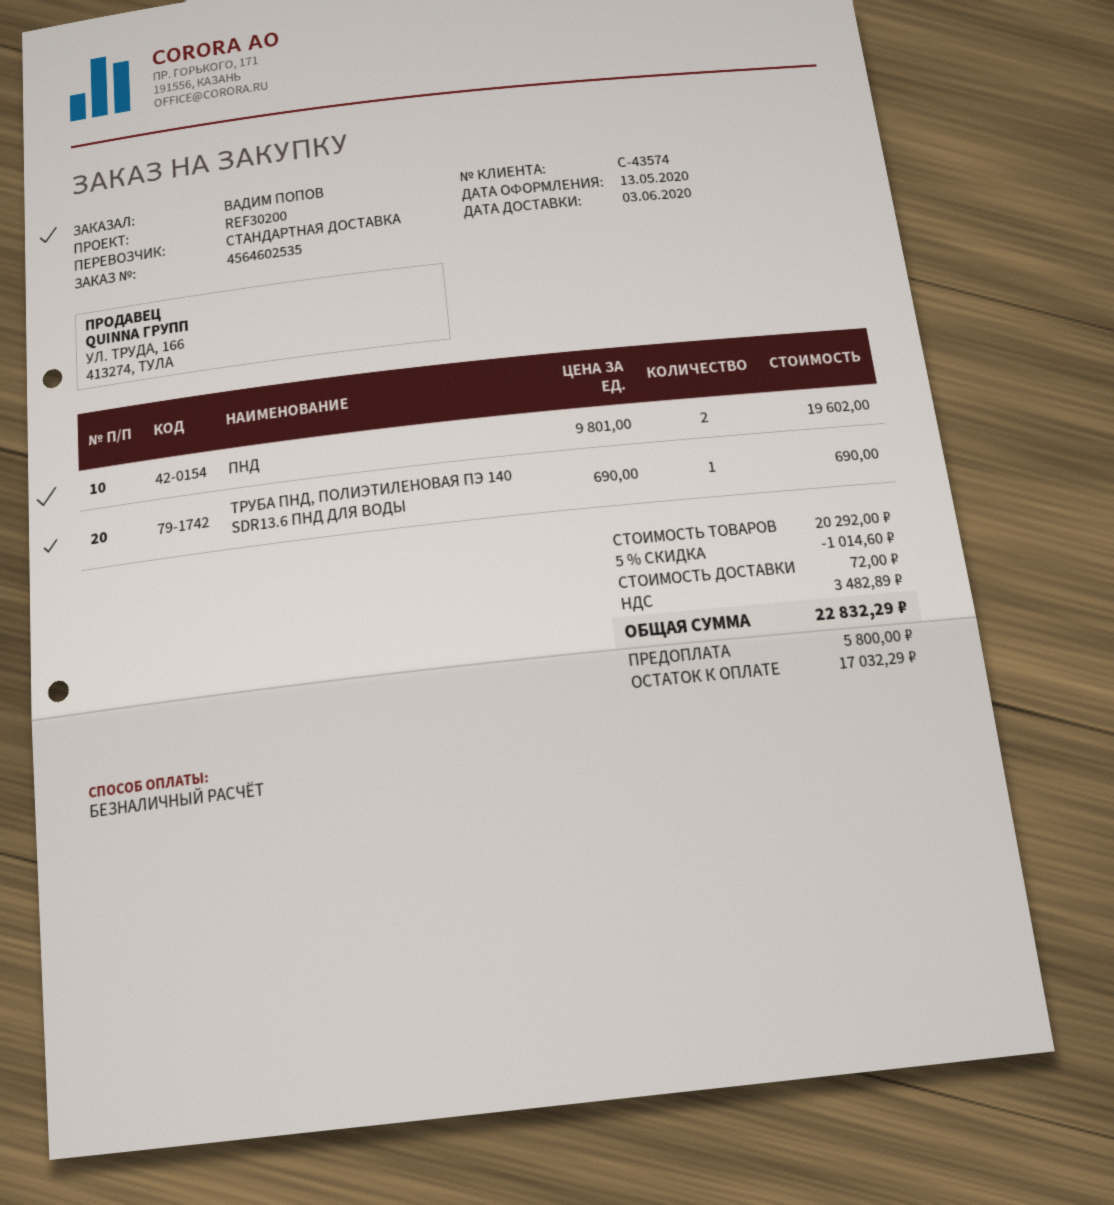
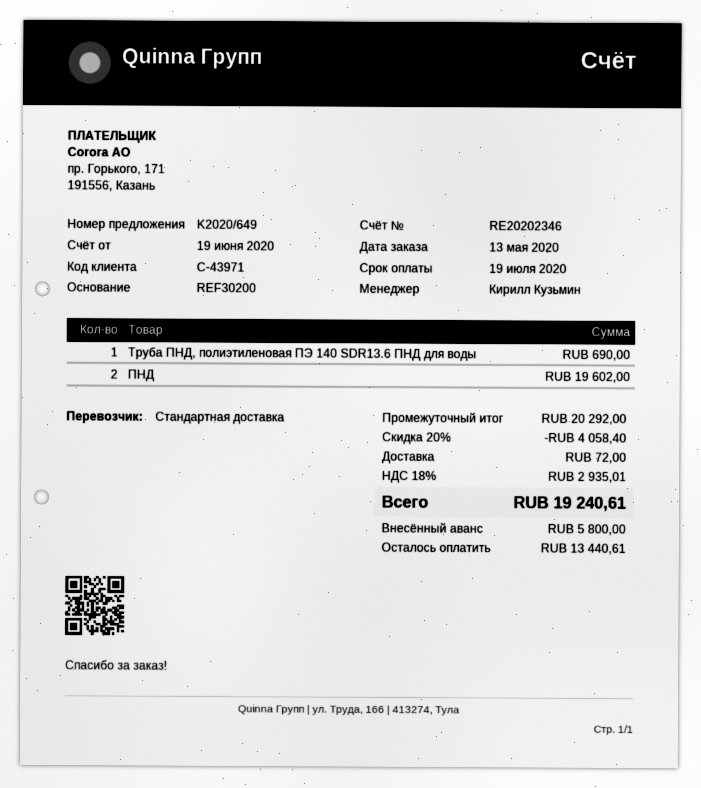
customer number: C-43574 -> C-43971
discount: 5% = 1014.60 -> 20% = 4058.40
tax: 3482.89 -> 2935.01
total: 22832.29 -> 19240.61
balance: 17032.29 -> 13440.61

